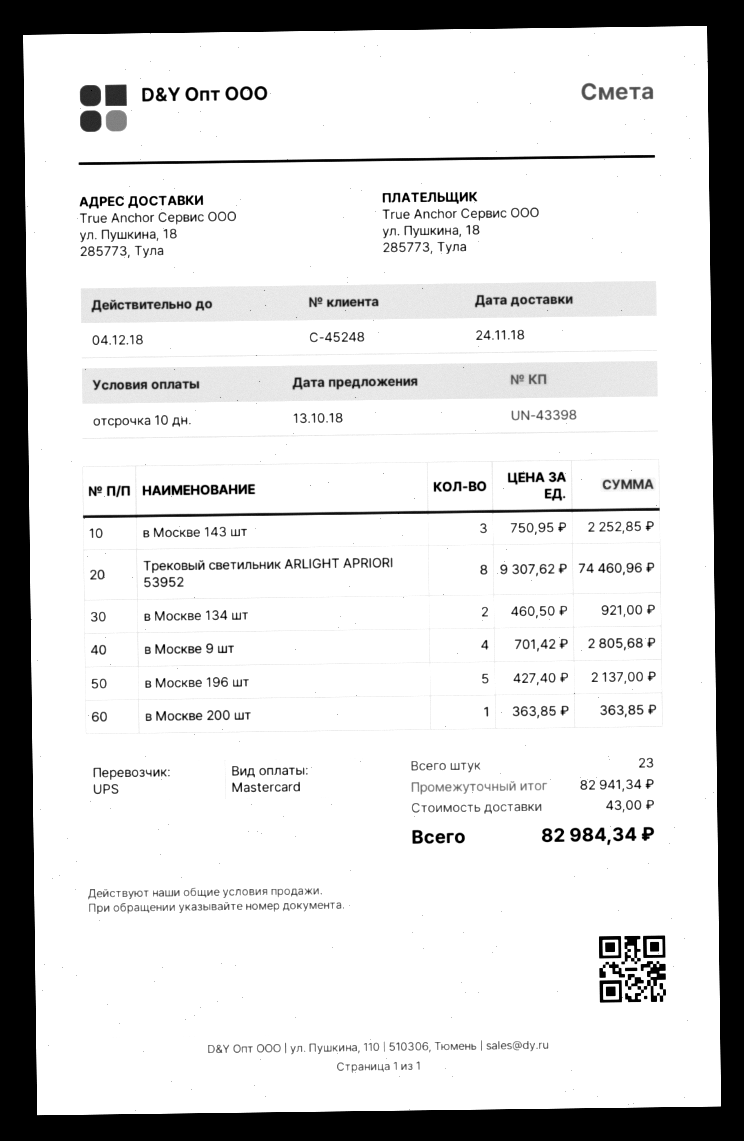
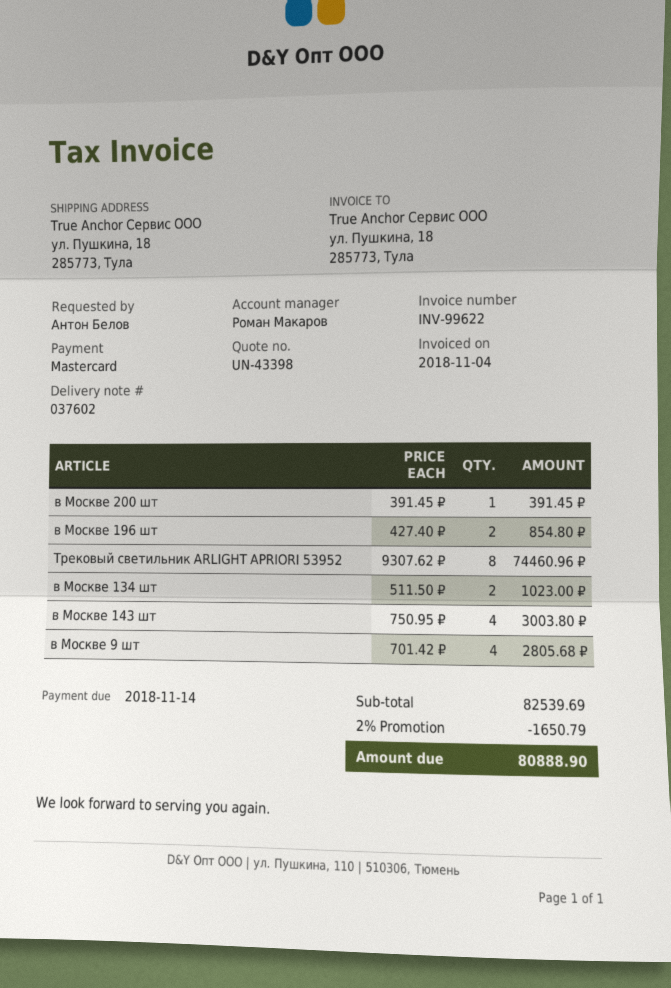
в Москве 143 шт: 3 x 750.95 = 2252.85 -> 4 x 750.95 = 3003.80
в Москве 134 шт: 2 x 460.50 = 921.00 -> 2 x 511.50 = 1023.00
в Москве 196 шт: 5 x 427.40 = 2137.00 -> 2 x 427.40 = 854.80
в Москве 200 шт: 1 x 363.85 = 363.85 -> 1 x 391.45 = 391.45
subtotal: 82941.34 -> 82539.69
discount: none -> 2% = 1650.79
shipping: 43.00 -> none
total: 82984.34 -> 80888.90

